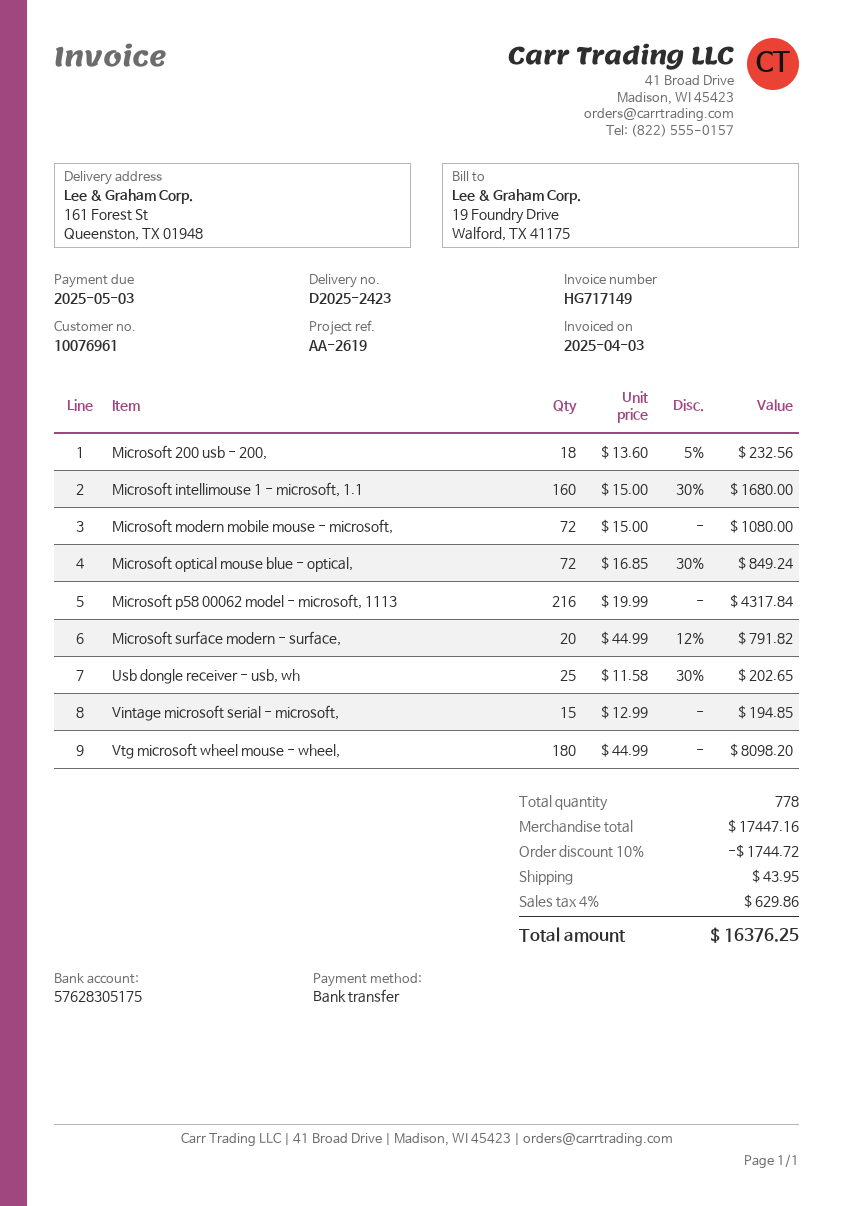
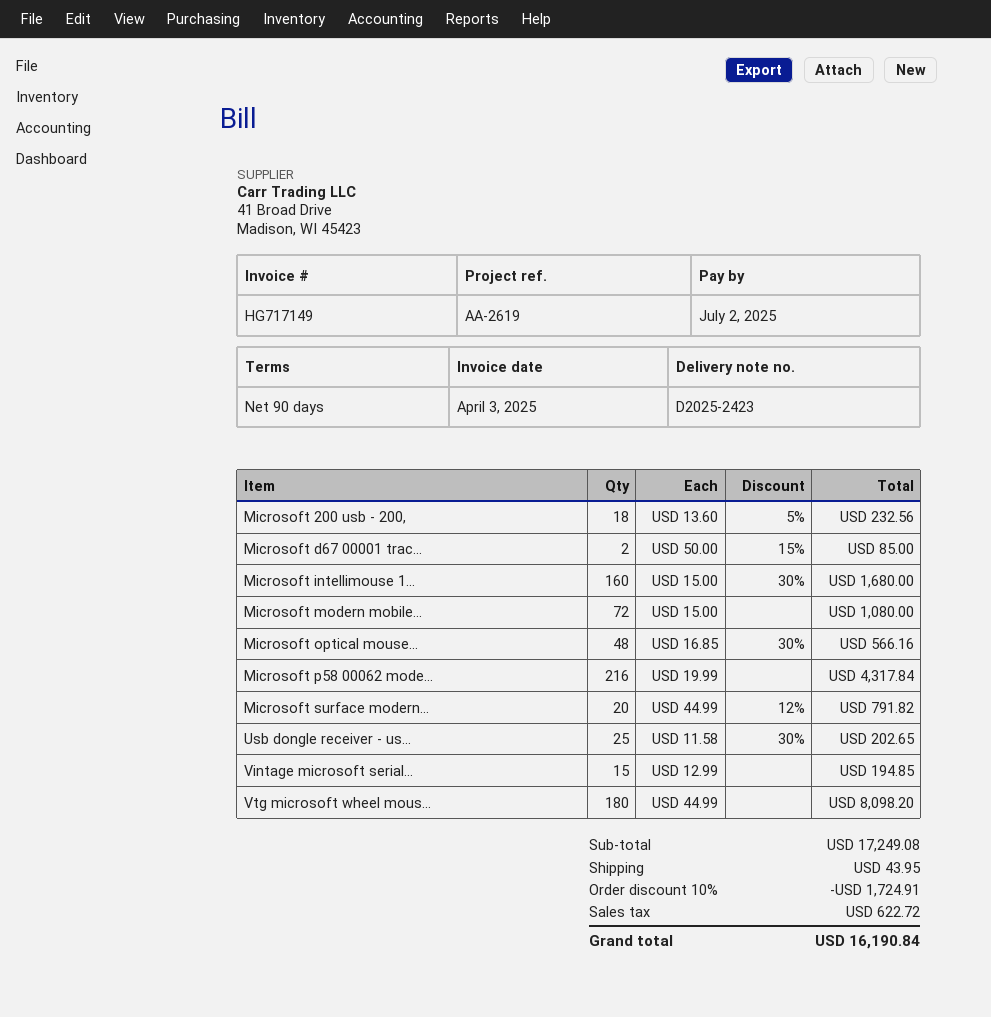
due date: 2025-05-03 -> 2025-07-02
Microsoft optical mouse blue - optical,: 72 x 16.85 - 30% = 849.24 -> 48 x 16.85 - 30% = 566.16
Microsoft d67 00001 trac...: none -> 2 x 50.00 - 15% = 85.00
subtotal: 17447.16 -> 17249.08
discount: 10% = 1744.72 -> 10% = 1724.91
tax: 629.86 -> 622.72
total: 16376.25 -> 16190.84

